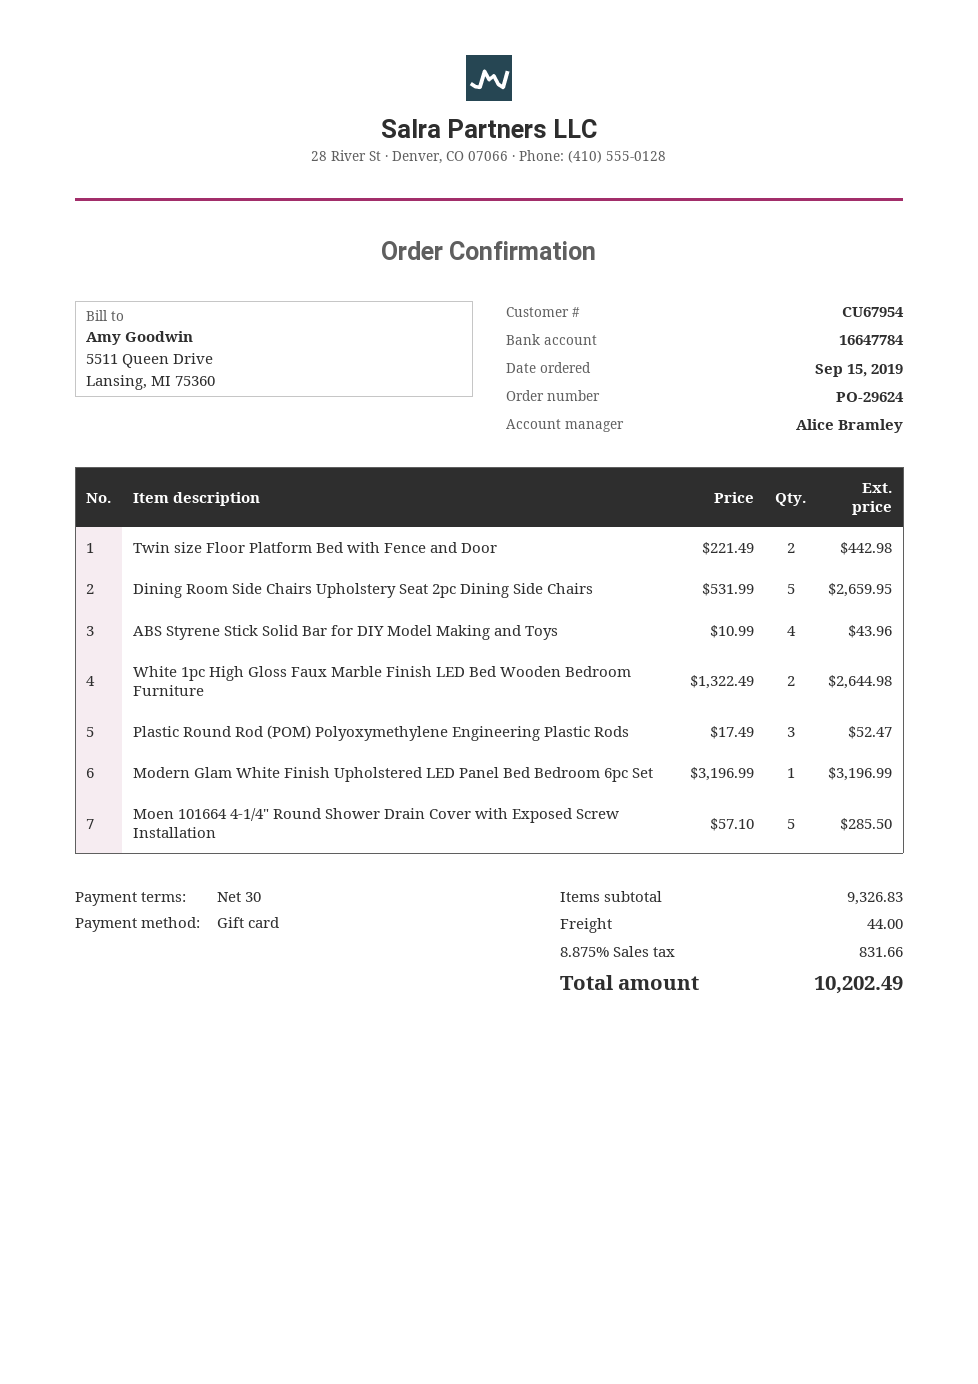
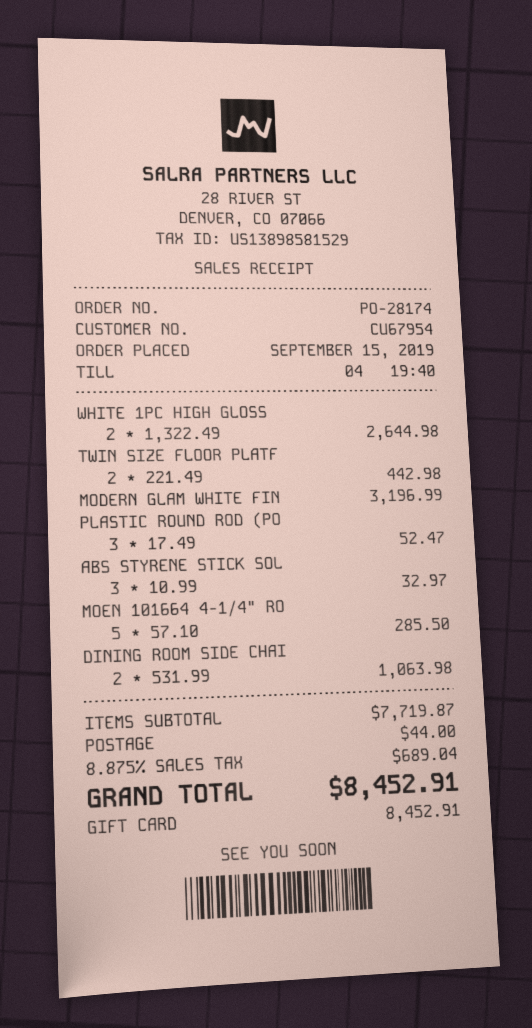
order number: PO-29624 -> PO-28174
Dining Room Side Chairs Upholstery Seat 2pc Dining Side Chairs: 5 x 531.99 = 2659.95 -> 2 x 531.99 = 1063.98
ABS Styrene Stick Solid Bar for DIY Model Making and Toys: 4 x 10.99 = 43.96 -> 3 x 10.99 = 32.97
subtotal: 9326.83 -> 7719.87
tax: 8.875% = 831.66 -> 8.875% = 689.04
total: 10202.49 -> 8452.91

